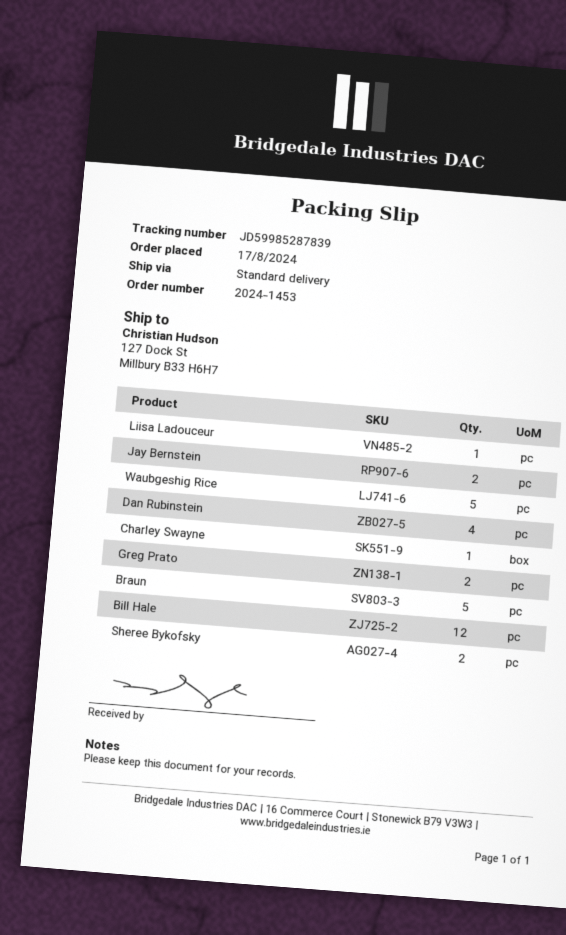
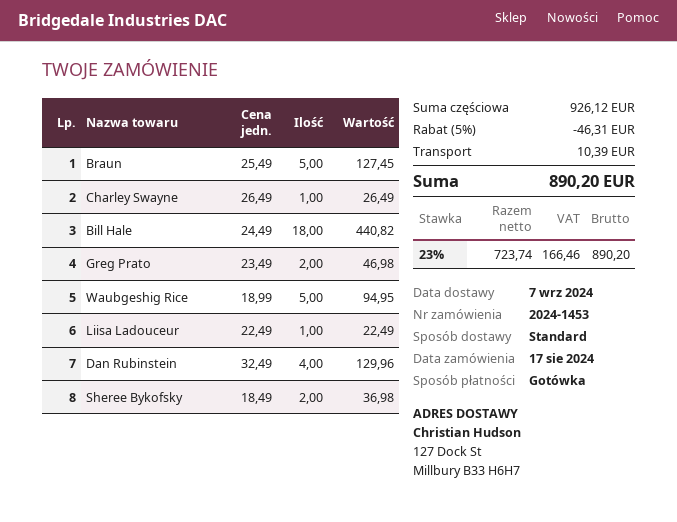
Jay Bernstein: 2 -> none
Bill Hale: 12 -> 18

